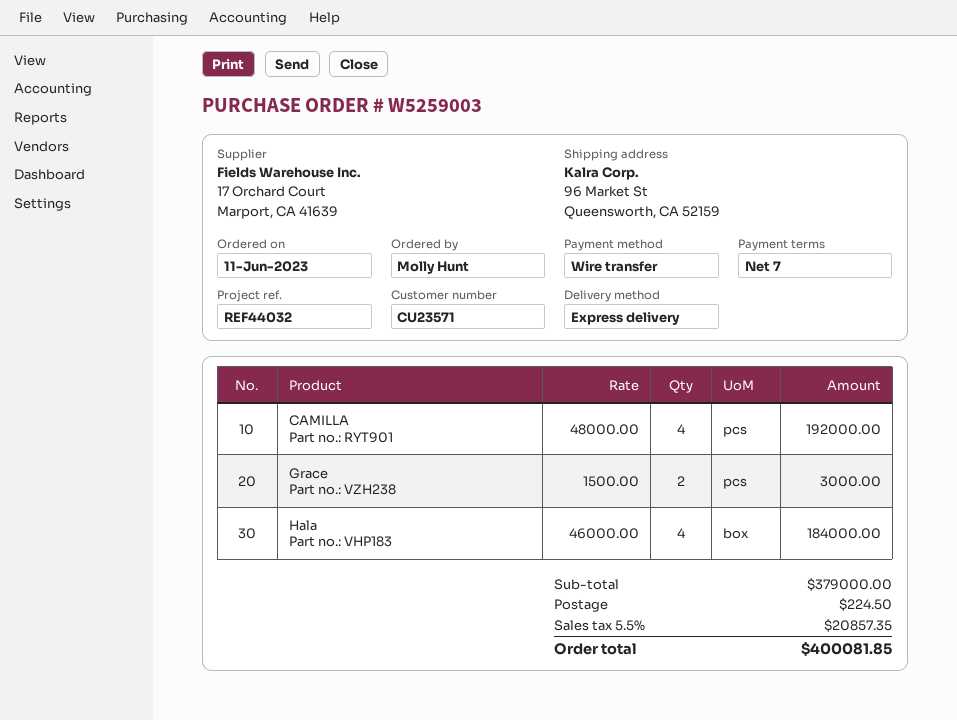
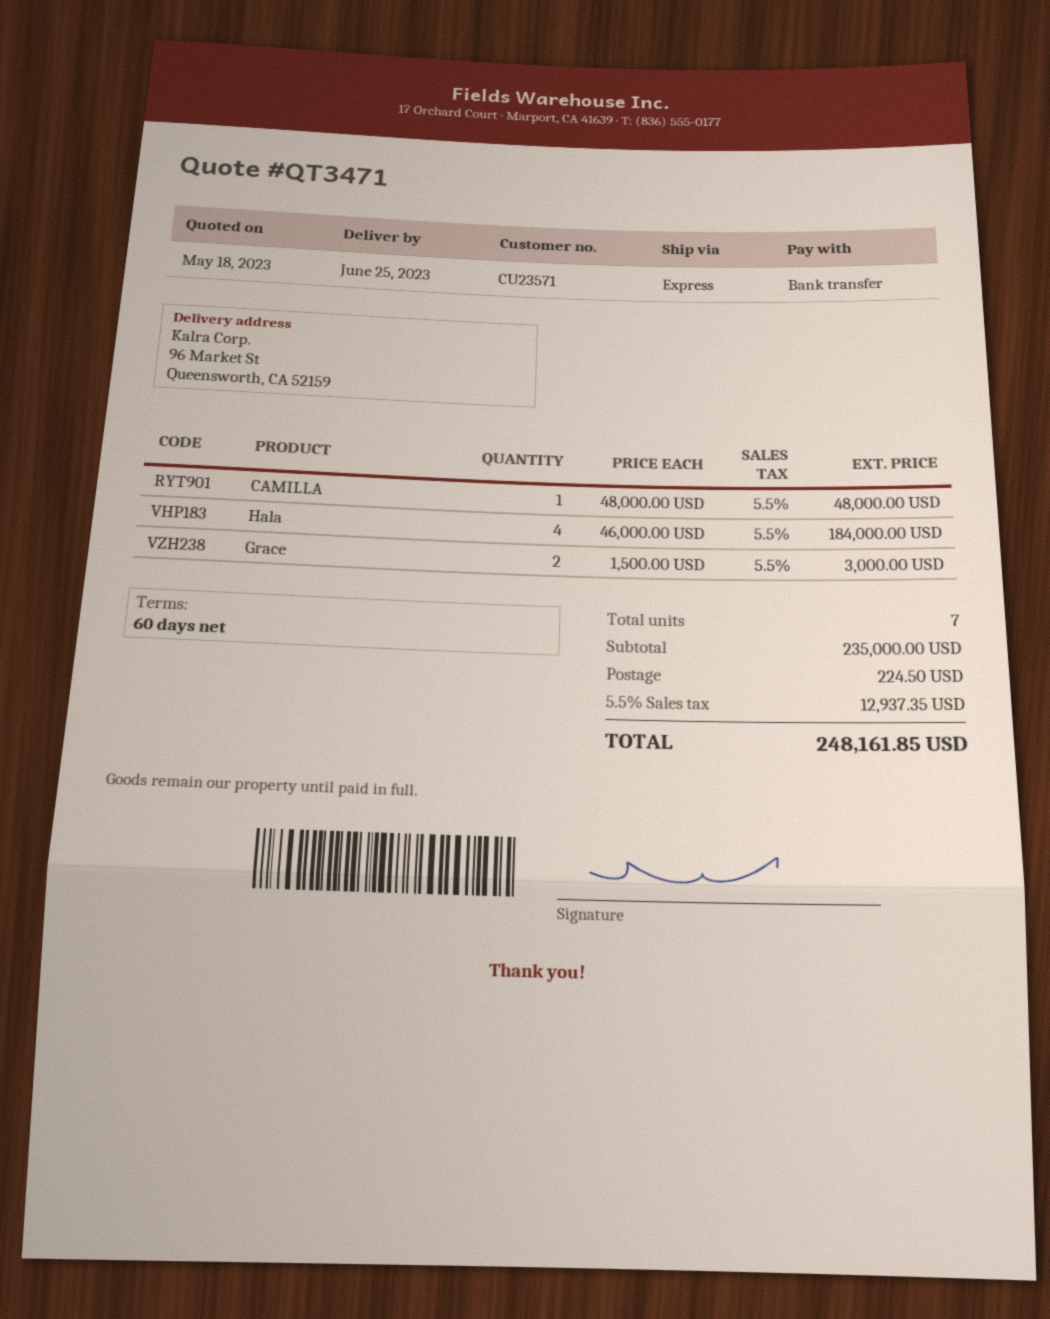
payment terms: 7 days -> 60 days
CAMILLA: 4 x 48000.00 = 192000.00 -> 1 x 48000.00 = 48000.00
subtotal: 379000.00 -> 235000.00
tax: 5.5% = 20857.35 -> 5.5% = 12937.35
total: 400081.85 -> 248161.85

